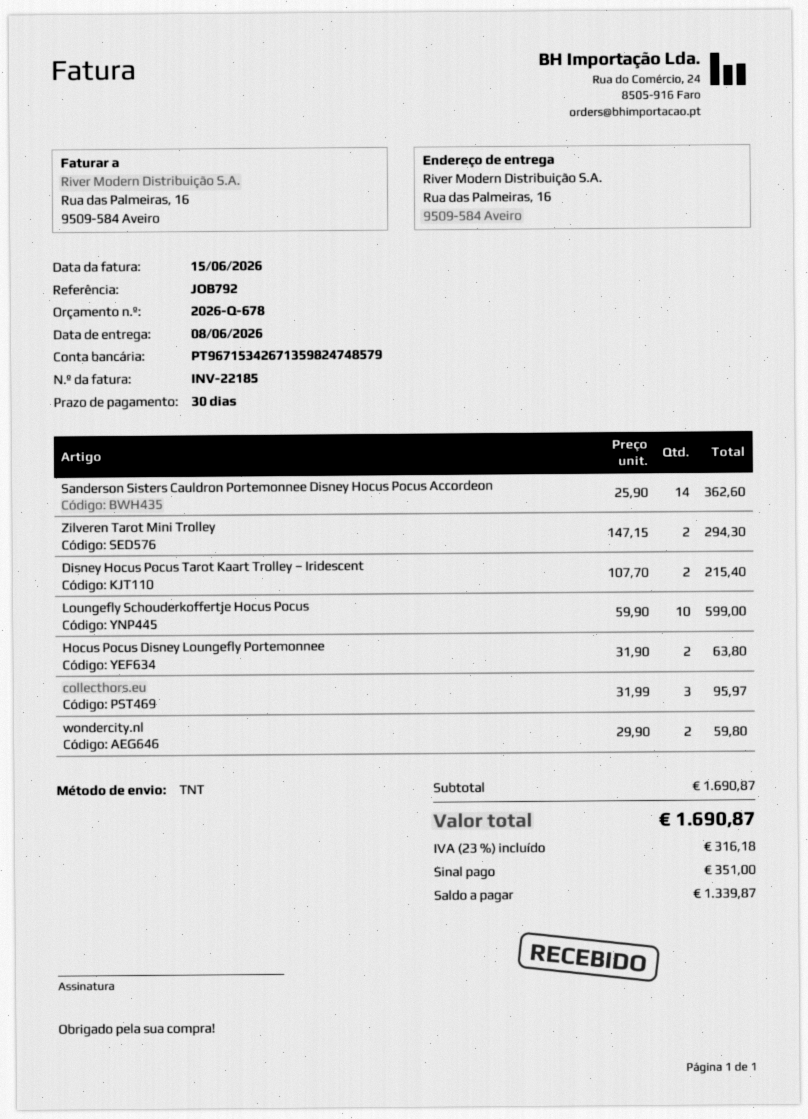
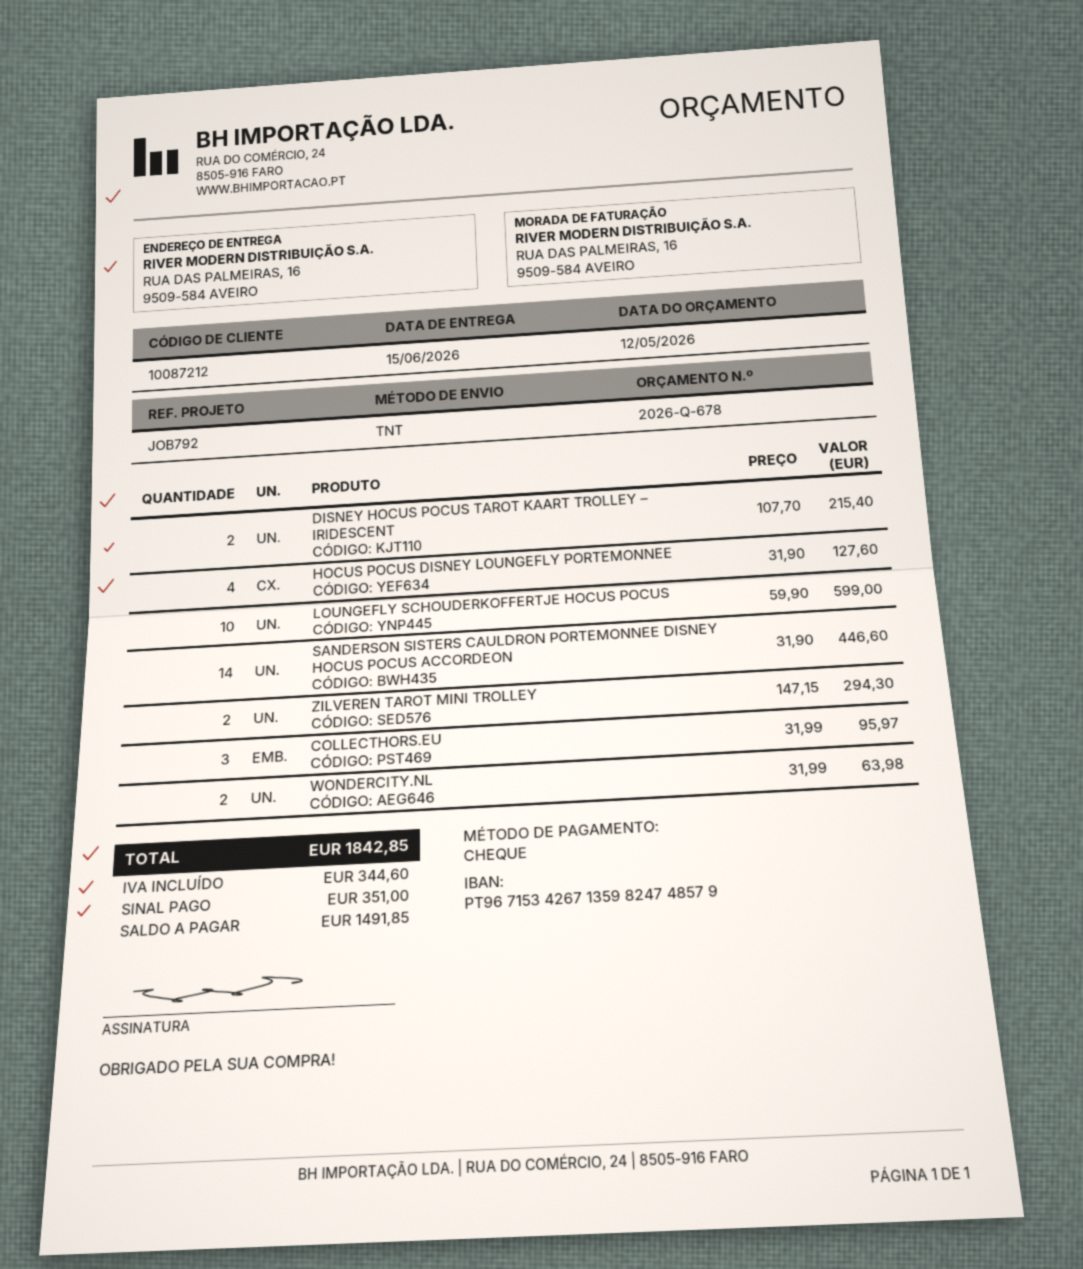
delivery date: 2026-06-08 -> 2026-06-15
Sanderson Sisters Cauldron Portemonnee Disney Hocus Pocus Accordeon: 14 x 25.90 = 362.60 -> 14 x 31.90 = 446.60
Hocus Pocus Disney Loungefly Portemonnee: 2 x 31.90 = 63.80 -> 4 x 31.90 = 127.60
wondercity.nl: 2 x 29.90 = 59.80 -> 2 x 31.99 = 63.98
tax: 316.18 -> 344.60
total: 1690.87 -> 1842.85
balance: 1339.87 -> 1491.85

